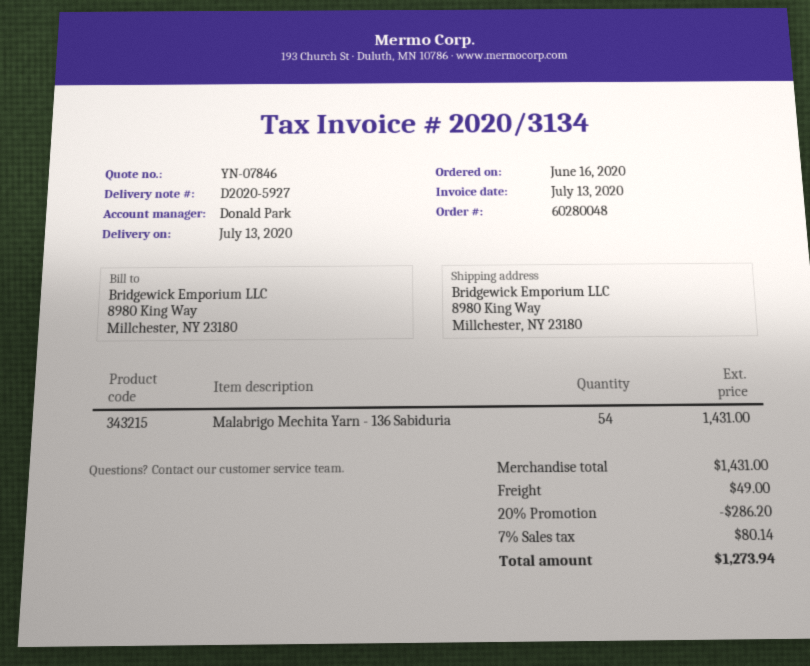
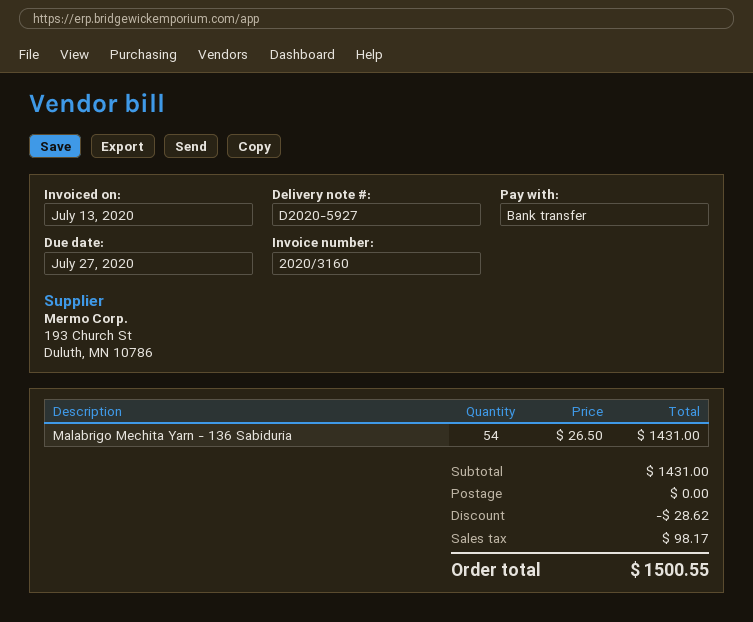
invoice number: 2020/3134 -> 2020/3160
discount: 286.20 -> 28.62
shipping: 49.00 -> 0.00
tax: 80.14 -> 98.17
total: 1273.94 -> 1500.55

